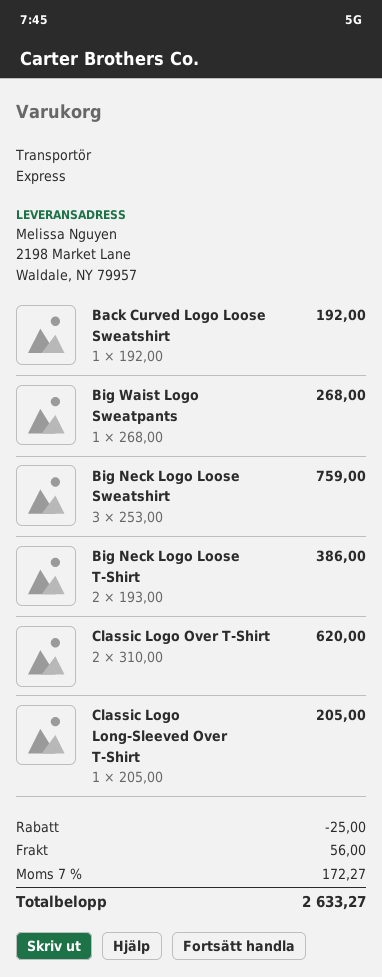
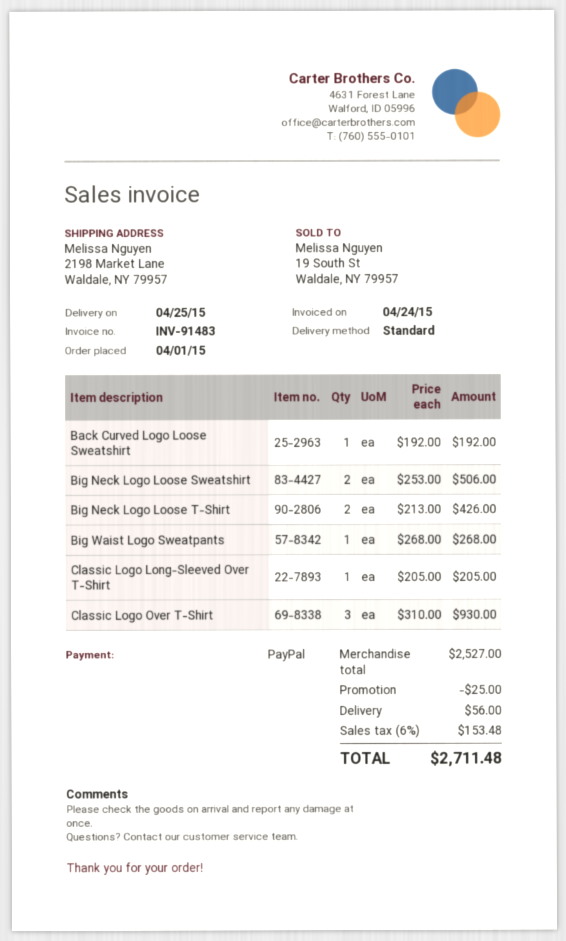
shipping method: express -> standard
Big Neck Logo Loose Sweatshirt: 3 x 253.00 = 759.00 -> 2 x 253.00 = 506.00
Big Neck Logo Loose T-Shirt: 2 x 193.00 = 386.00 -> 2 x 213.00 = 426.00
Classic Logo Over T-Shirt: 2 x 310.00 = 620.00 -> 3 x 310.00 = 930.00
tax: 7% = 172.27 -> 6% = 153.48
total: 2633.27 -> 2711.48

